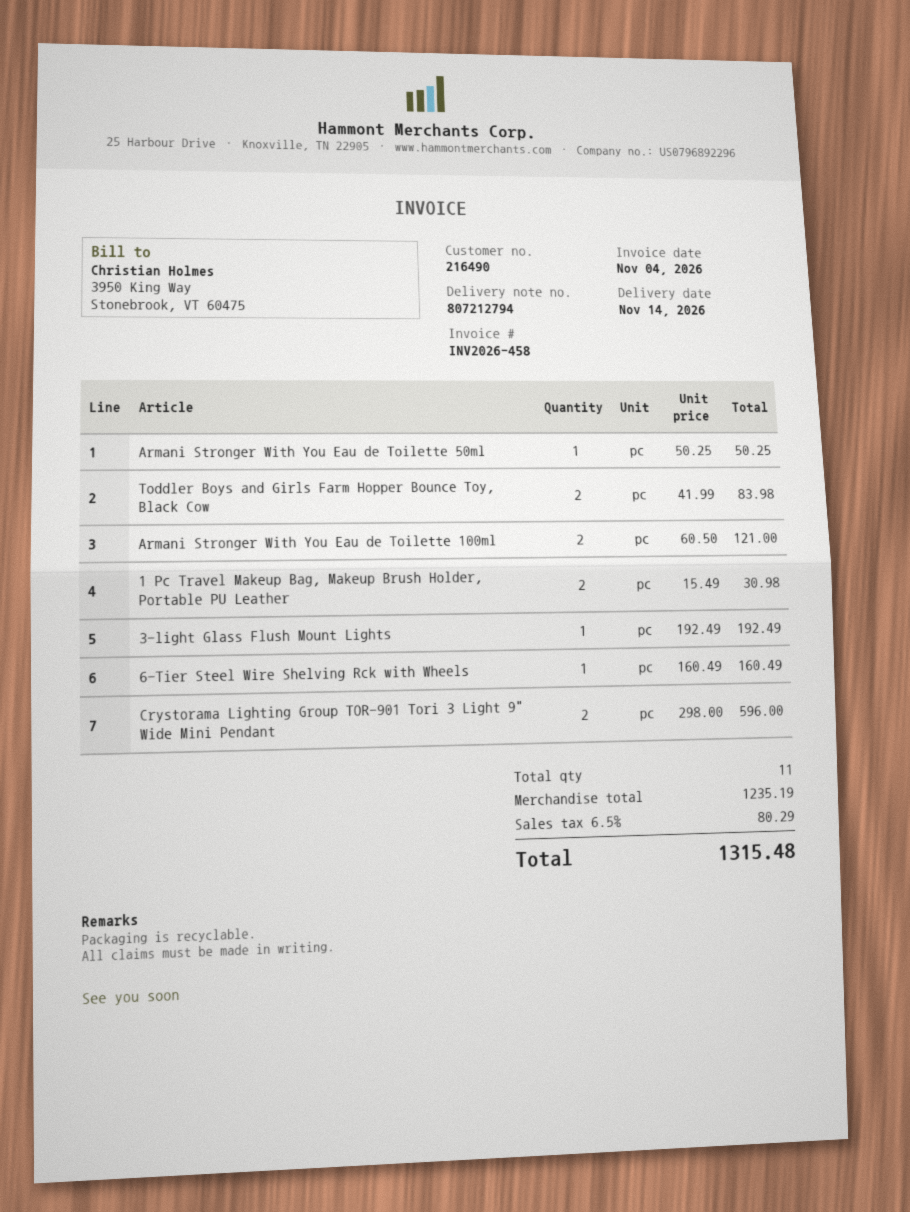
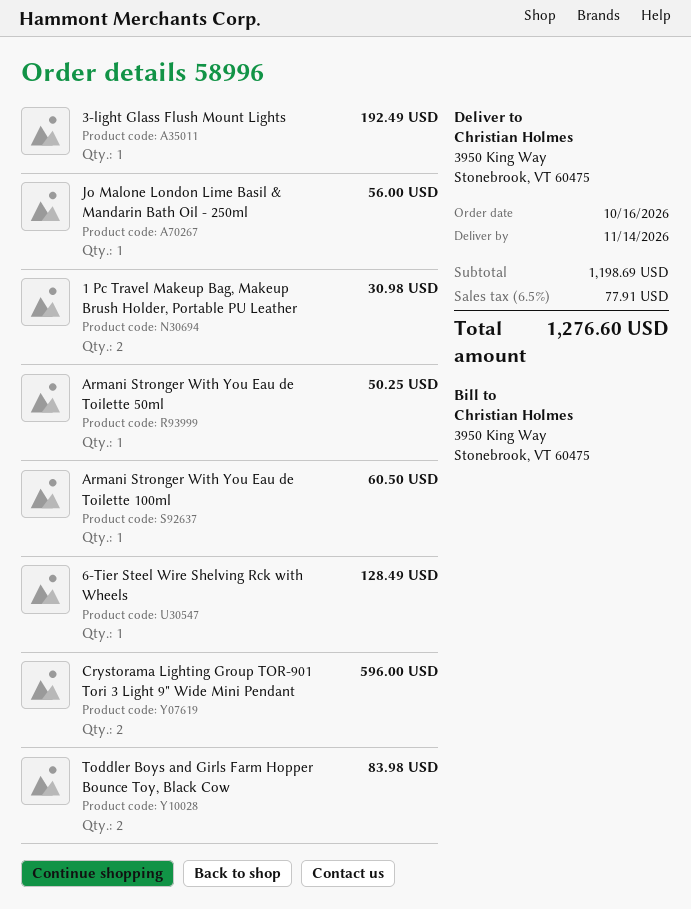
Armani Stronger With You Eau de Toilette 100ml: 2 for 121.00 -> 1 for 60.50
6-Tier Steel Wire Shelving Rck with Wheels: 1 for 160.49 -> 1 for 128.49
Jo Malone London Lime Basil & Mandarin Bath Oil - 250ml: none -> 1 for 56.00
subtotal: 1235.19 -> 1198.69
tax: 6.5% = 80.29 -> 6.5% = 77.91
total: 1315.48 -> 1276.60

